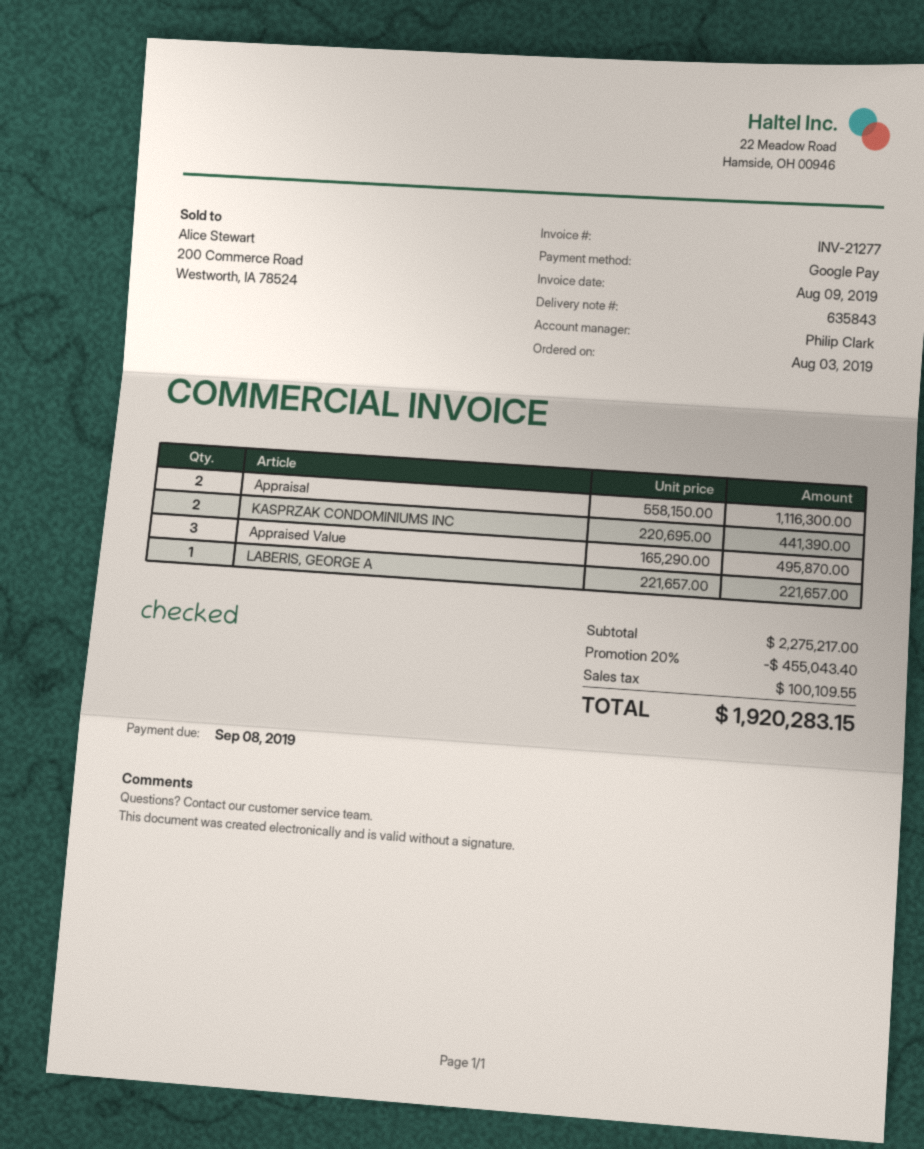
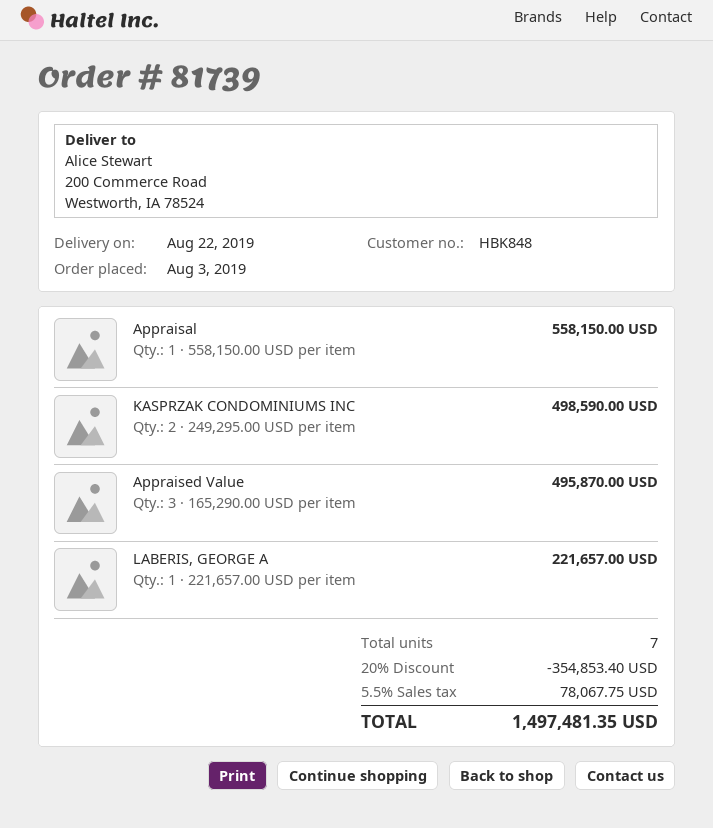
Appraisal: 2 x 558150.00 = 1116300.00 -> 1 x 558150.00 = 558150.00
KASPRZAK CONDOMINIUMS INC: 2 x 220695.00 = 441390.00 -> 2 x 249295.00 = 498590.00
discount: 20% = 455043.40 -> 20% = 354853.40
tax: 100109.55 -> 78067.75
total: 1920283.15 -> 1497481.35

